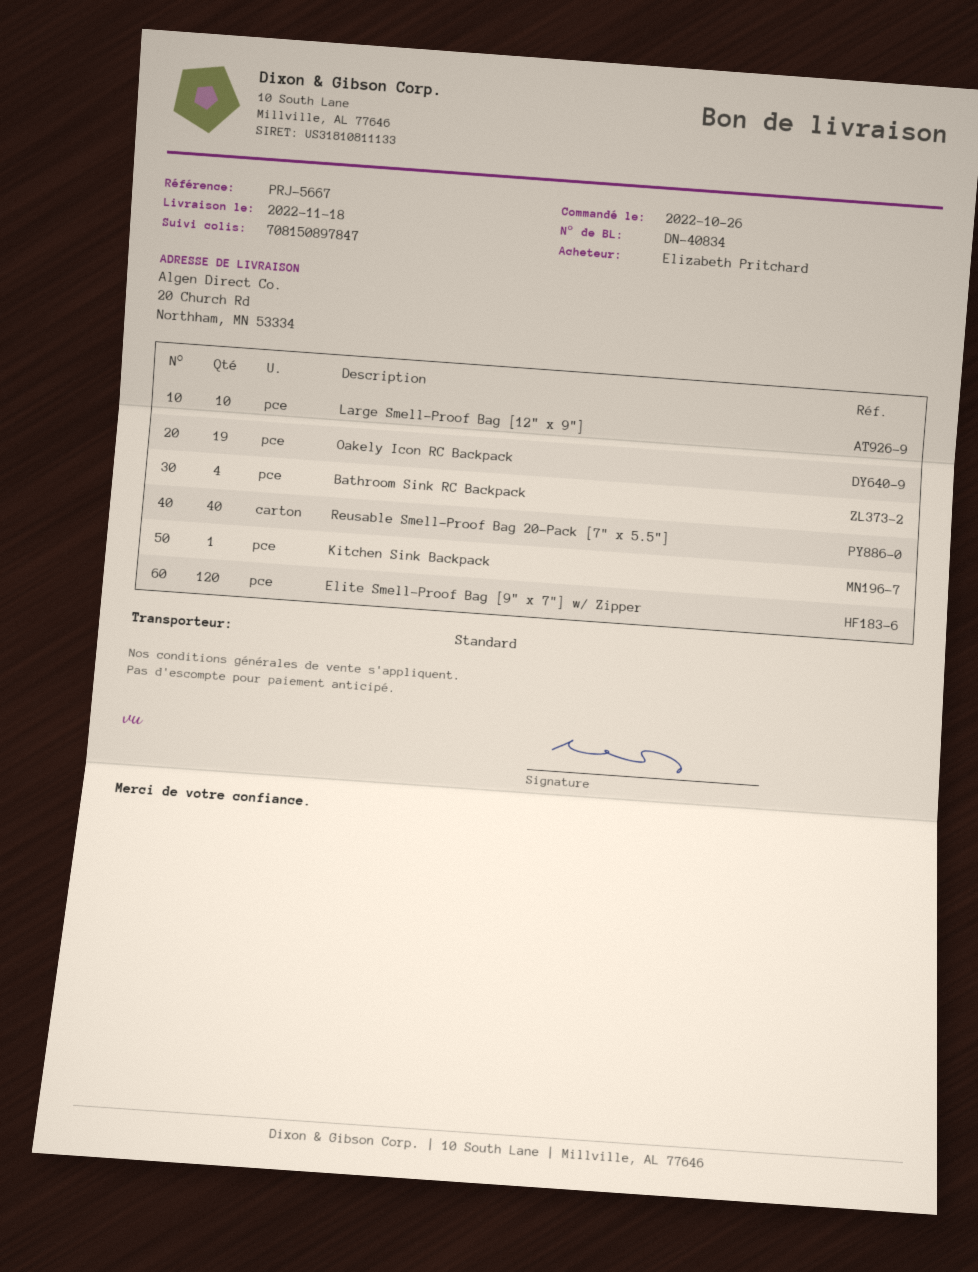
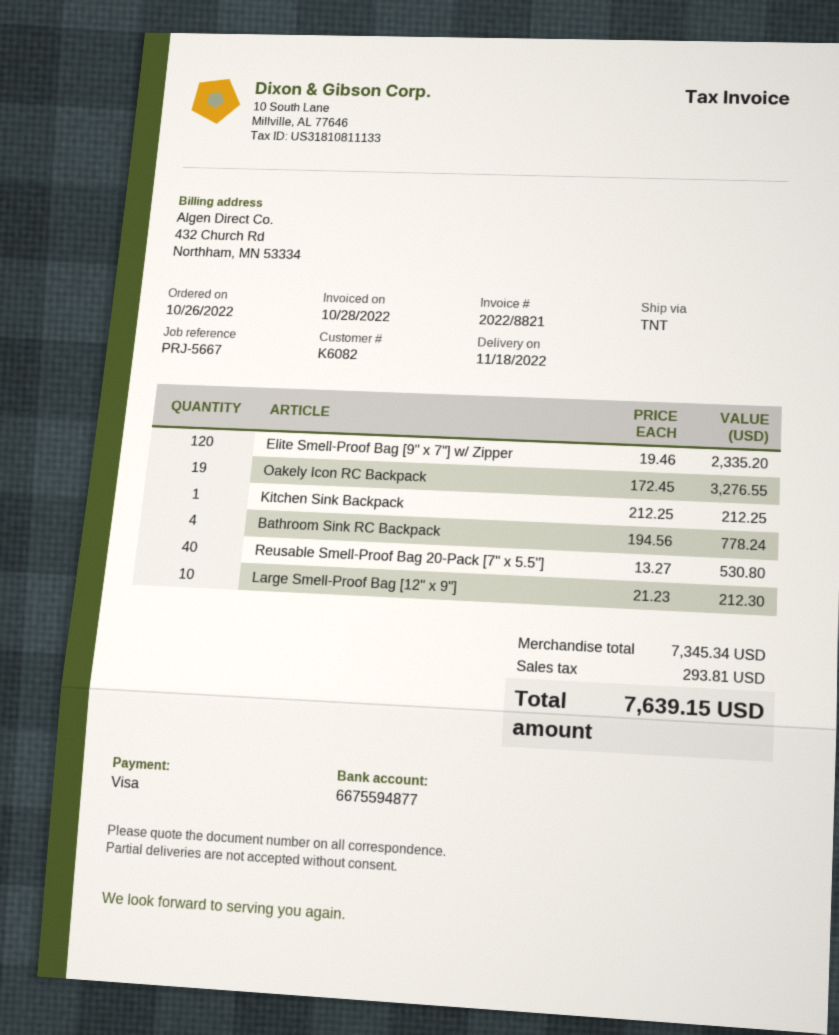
shipping method: standard -> TNT

